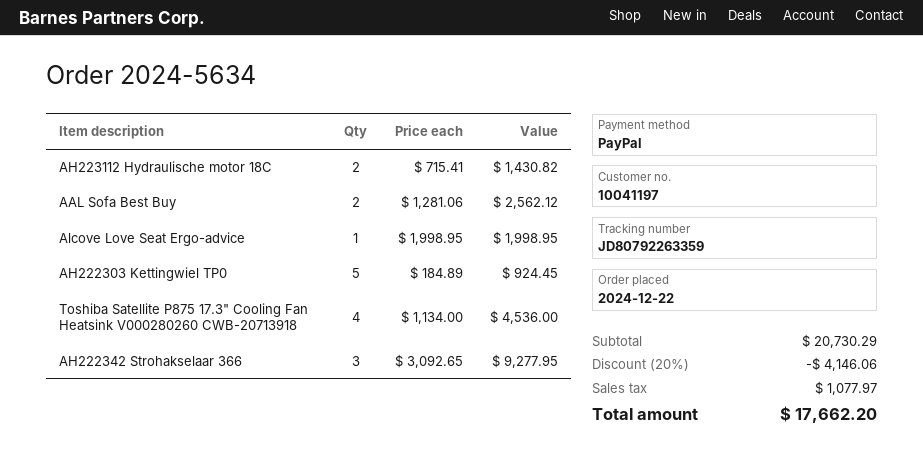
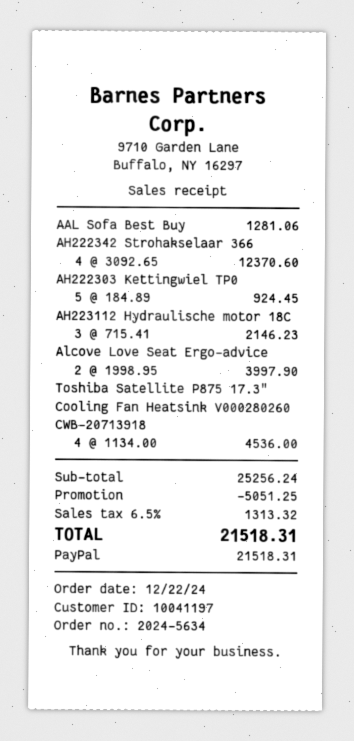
AH223112 Hydraulische motor 18C: 2 x 715.41 = 1430.82 -> 3 x 715.41 = 2146.23
AAL Sofa Best Buy: 2 x 1281.06 = 2562.12 -> 1 x 1281.06 = 1281.06
Alcove Love Seat Ergo-advice: 1 x 1998.95 = 1998.95 -> 2 x 1998.95 = 3997.90
AH222342 Strohakselaar 366: 3 x 3092.65 = 9277.95 -> 4 x 3092.65 = 12370.60
subtotal: 20730.29 -> 25256.24
discount: 4146.06 -> 5051.25
tax: 1077.97 -> 1313.32
total: 17662.20 -> 21518.31

